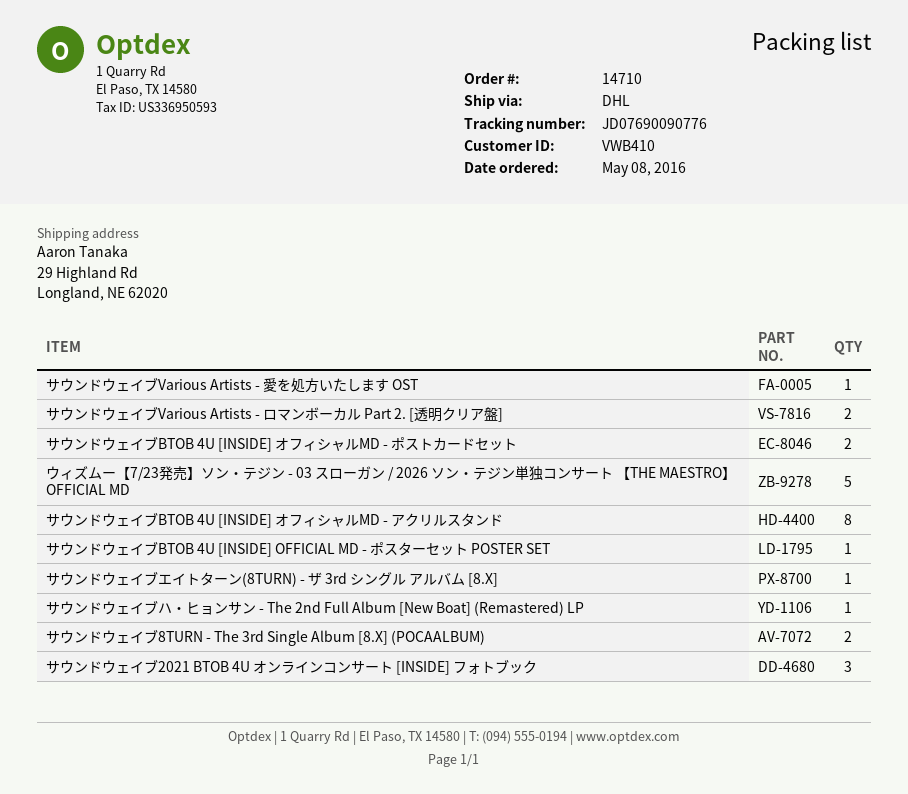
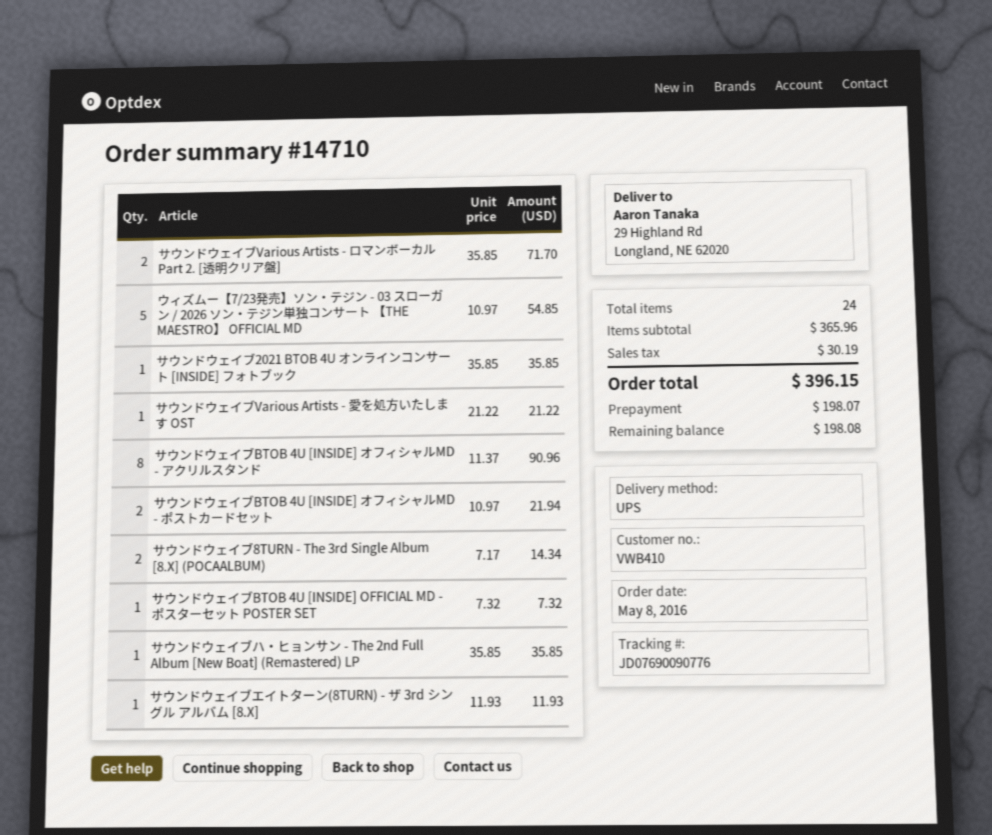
shipping method: DHL -> UPS
サウンドウェイブ2021 BTOB 4U オンラインコンサート [INSIDE] フォトブック: 3 -> 1

